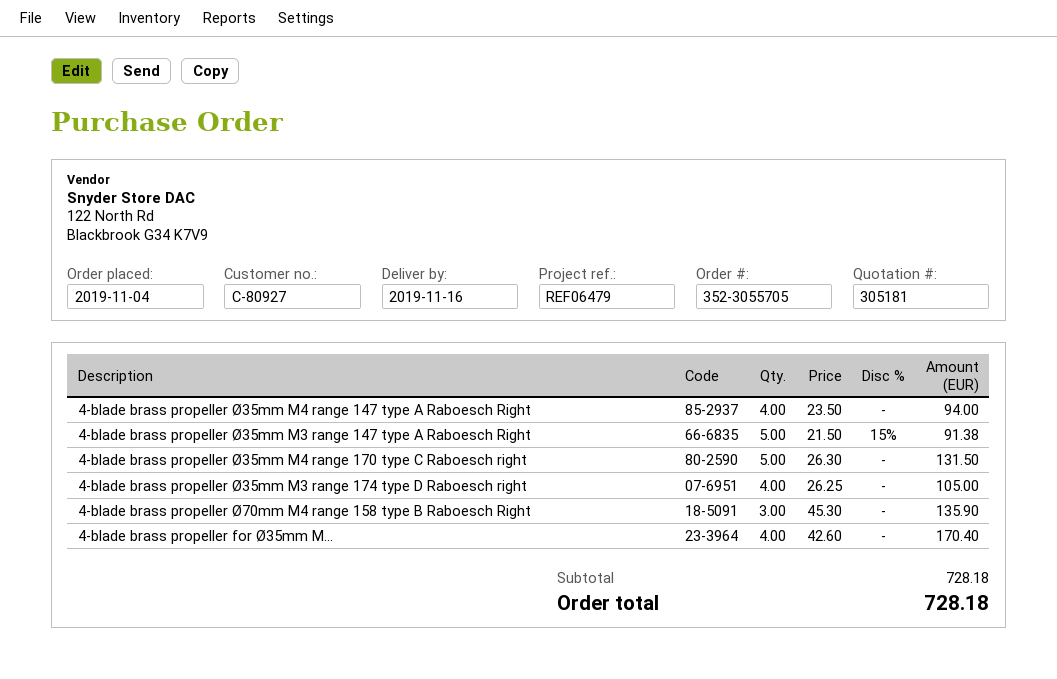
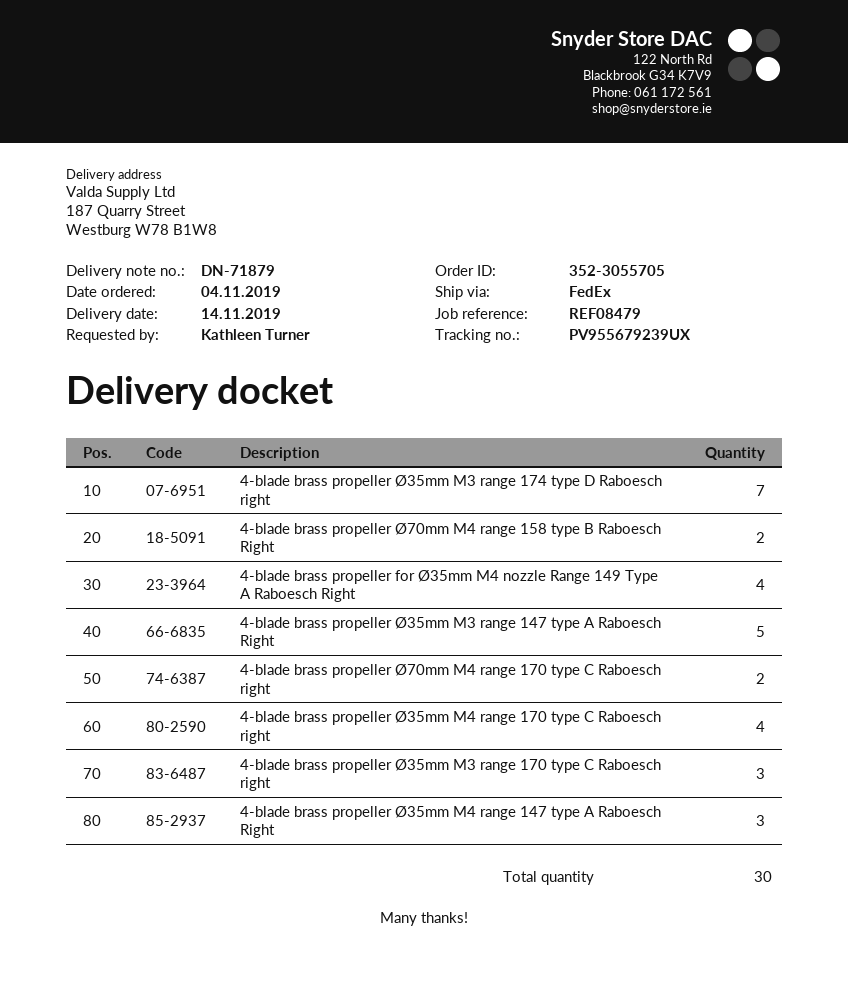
delivery date: 2019-11-16 -> 2019-11-14
reference: REF06479 -> REF08479
4-blade brass propeller Ø35mm M4 range 147 type A Raboesch Right: 4 -> 3
4-blade brass propeller Ø35mm M4 range 170 type C Raboesch right: 5 -> 4
4-blade brass propeller Ø35mm M3 range 174 type D Raboesch right: 4 -> 7
4-blade brass propeller Ø70mm M4 range 158 type B Raboesch Right: 3 -> 2
4-blade brass propeller Ø70mm M4 range 170 type C Raboesch right: none -> 2
4-blade brass propeller Ø35mm M3 range 170 type C Raboesch right: none -> 3

